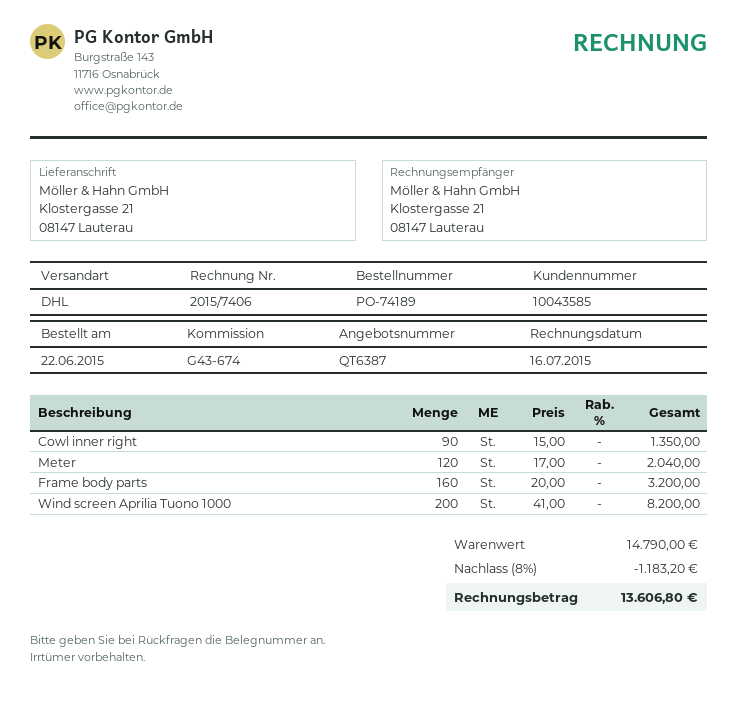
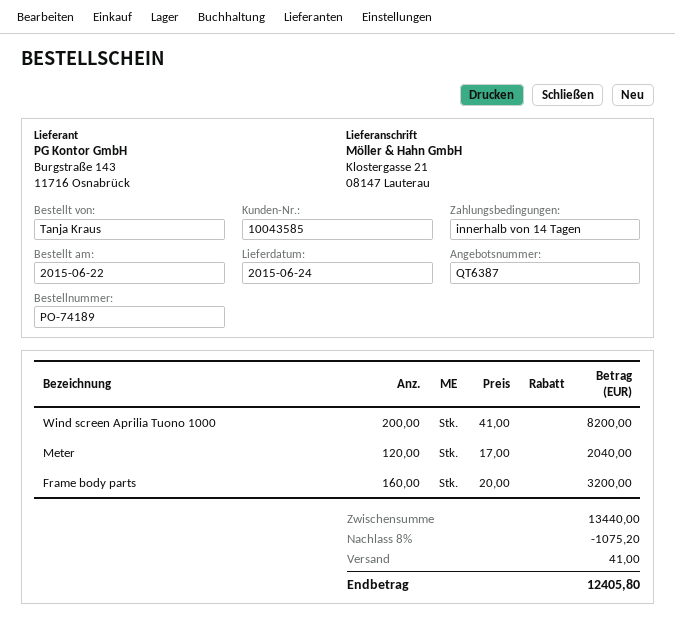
Cowl inner right: 90 x 15.00 = 1350.00 -> none
subtotal: 14790.00 -> 13440.00
discount: 8% = 1183.20 -> 8% = 1075.20
shipping: none -> 41.00
total: 13606.80 -> 12405.80

